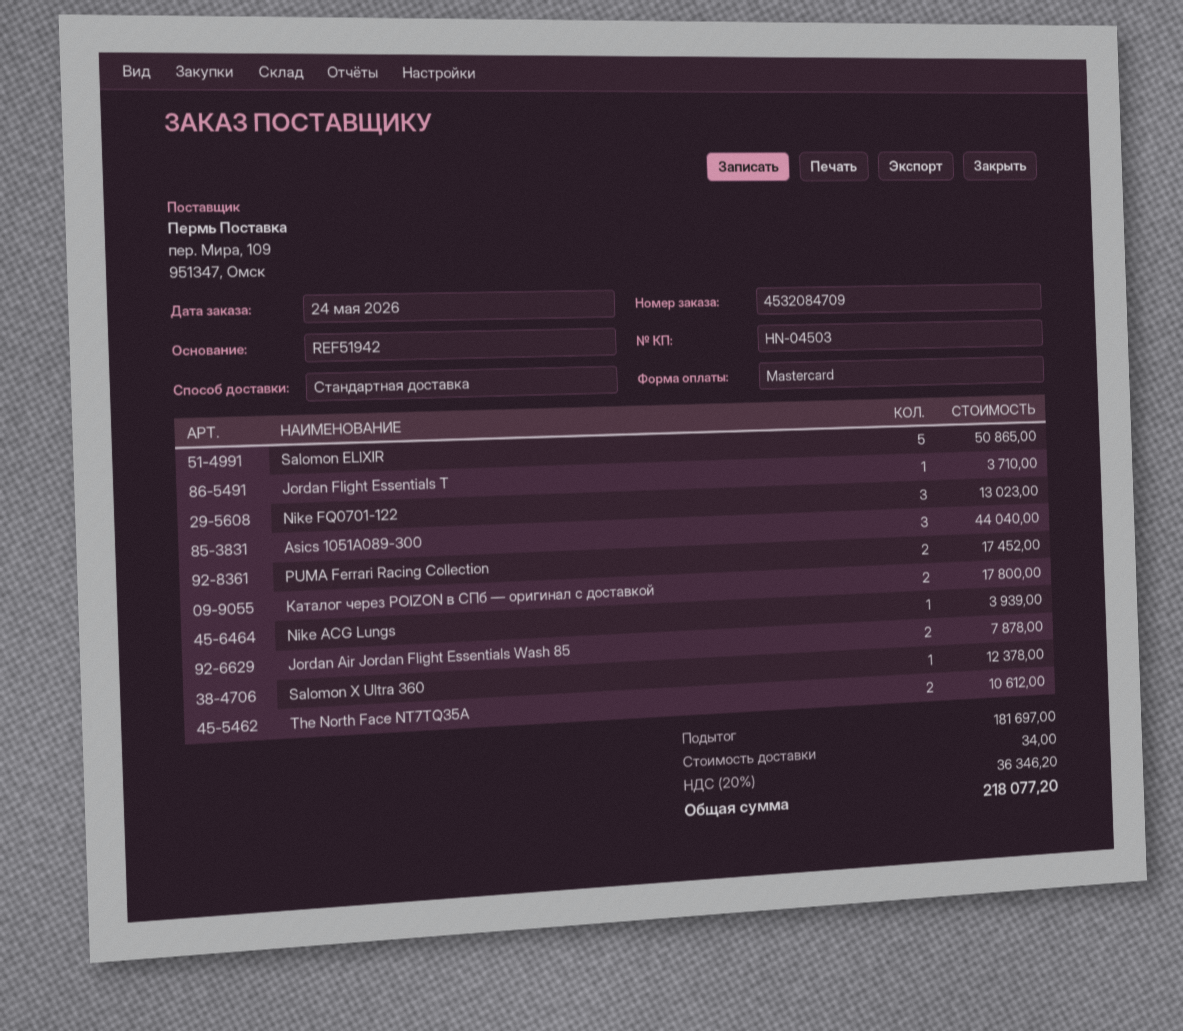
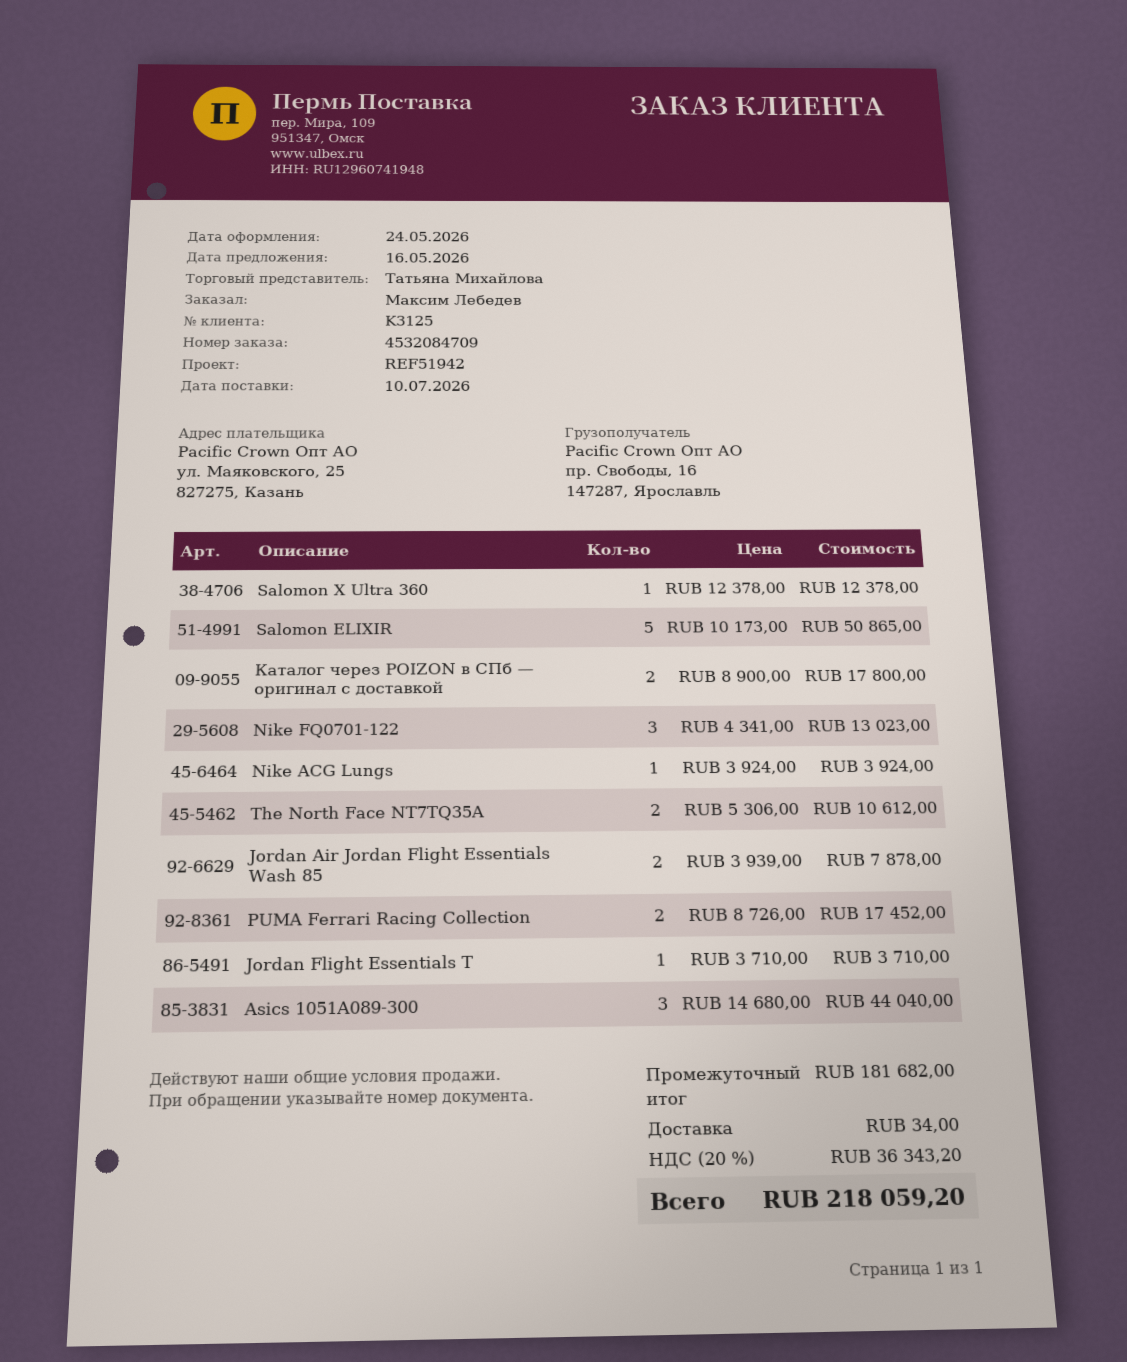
Nike ACG Lungs: 1 for 3939.00 -> 1 for 3924.00
subtotal: 181697.00 -> 181682.00
tax: 20% = 36346.20 -> 20% = 36343.20
total: 218077.20 -> 218059.20

